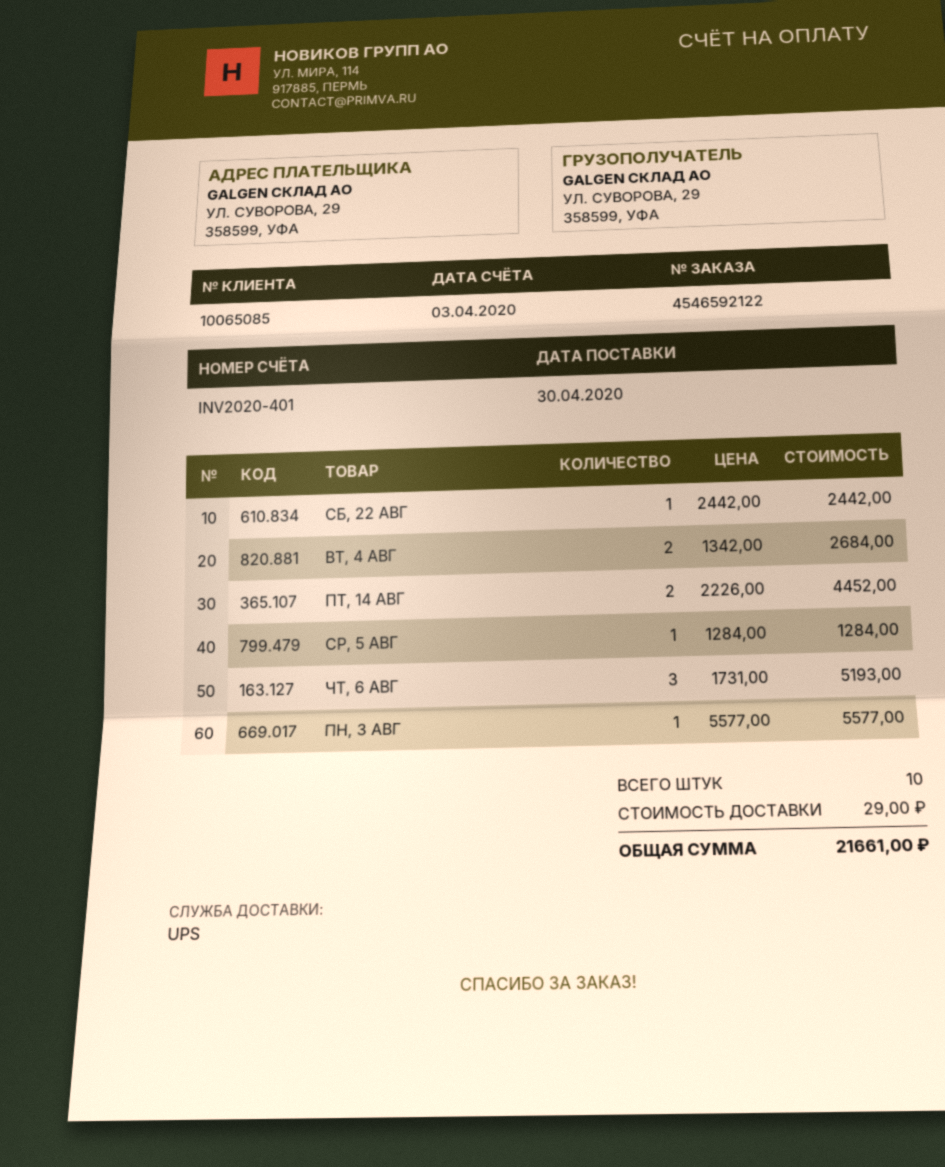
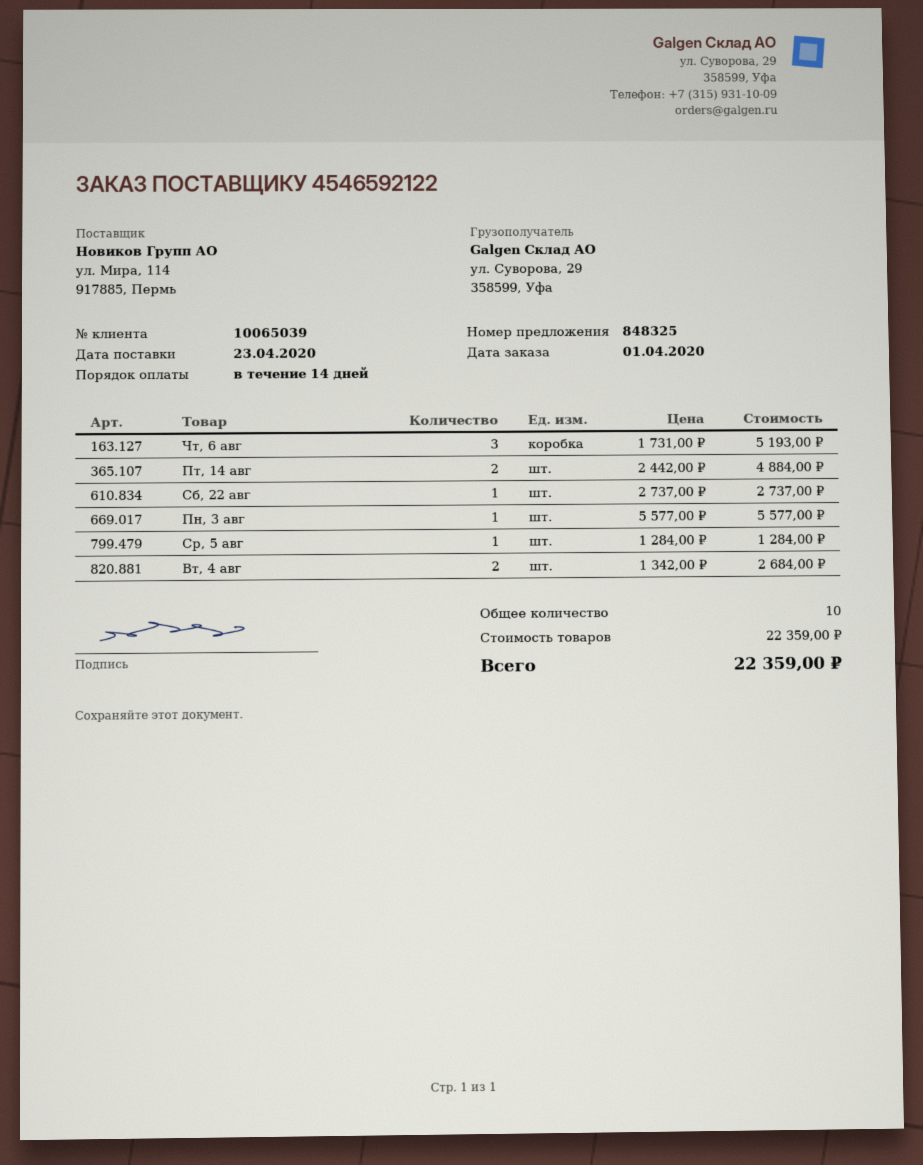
delivery date: 2020-04-30 -> 2020-04-23
customer number: 10065085 -> 10065039
СБ, 22 АВГ: 1 x 2442.00 = 2442.00 -> 1 x 2737.00 = 2737.00
ПТ, 14 АВГ: 2 x 2226.00 = 4452.00 -> 2 x 2442.00 = 4884.00
shipping: 29.00 -> none
total: 21661.00 -> 22359.00

